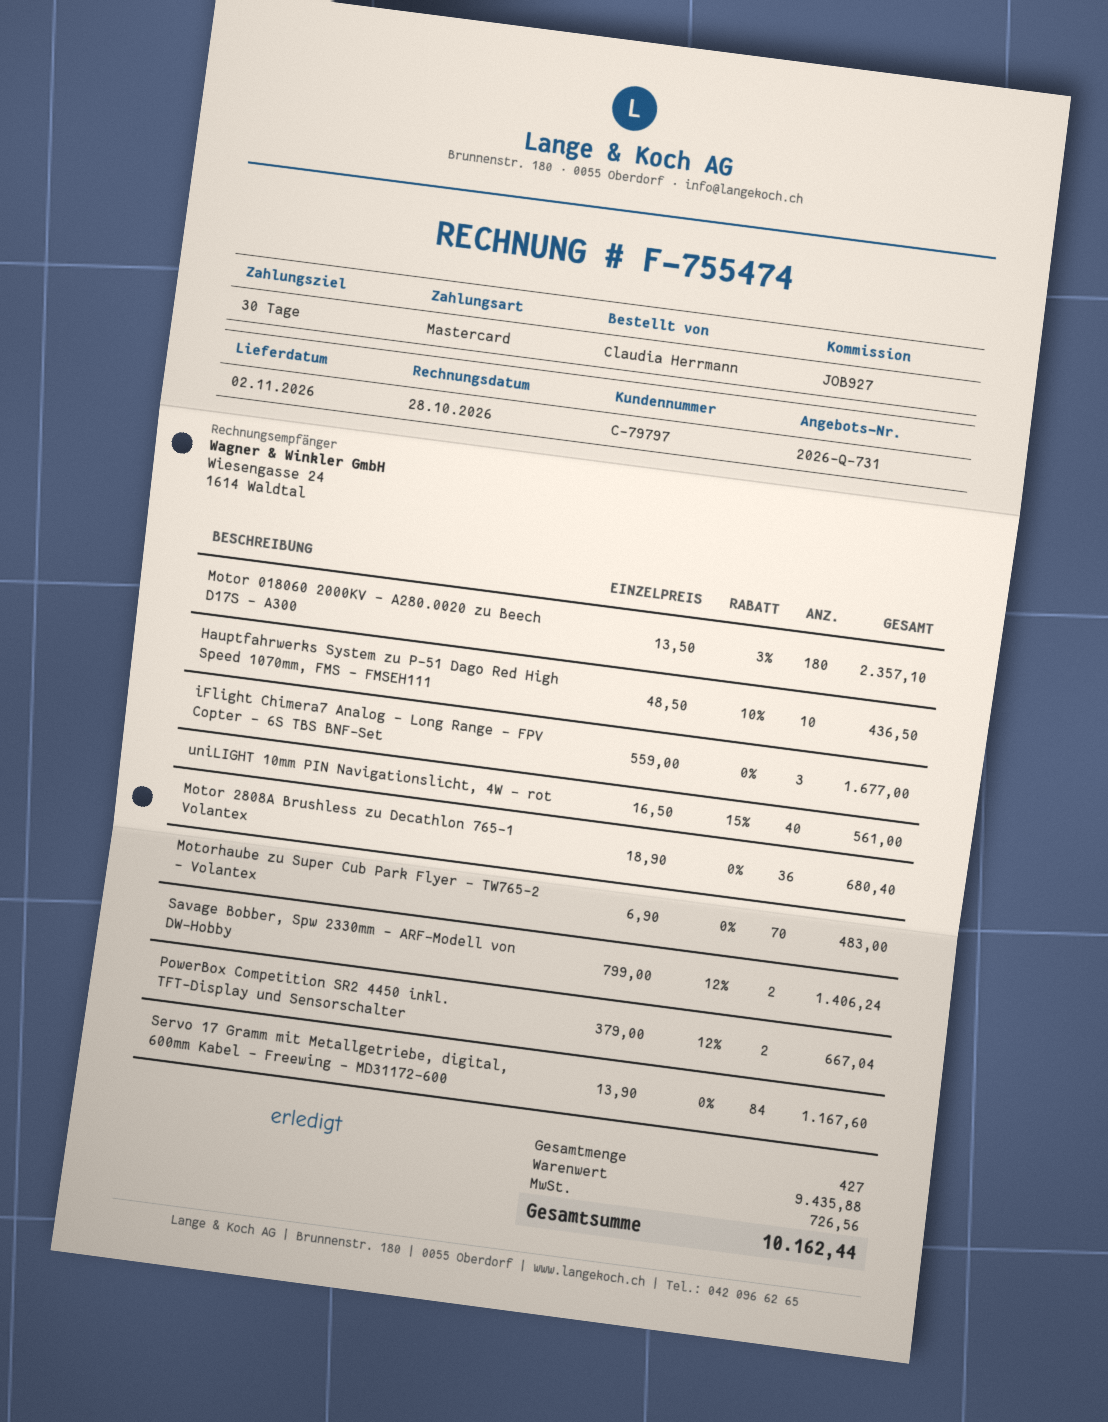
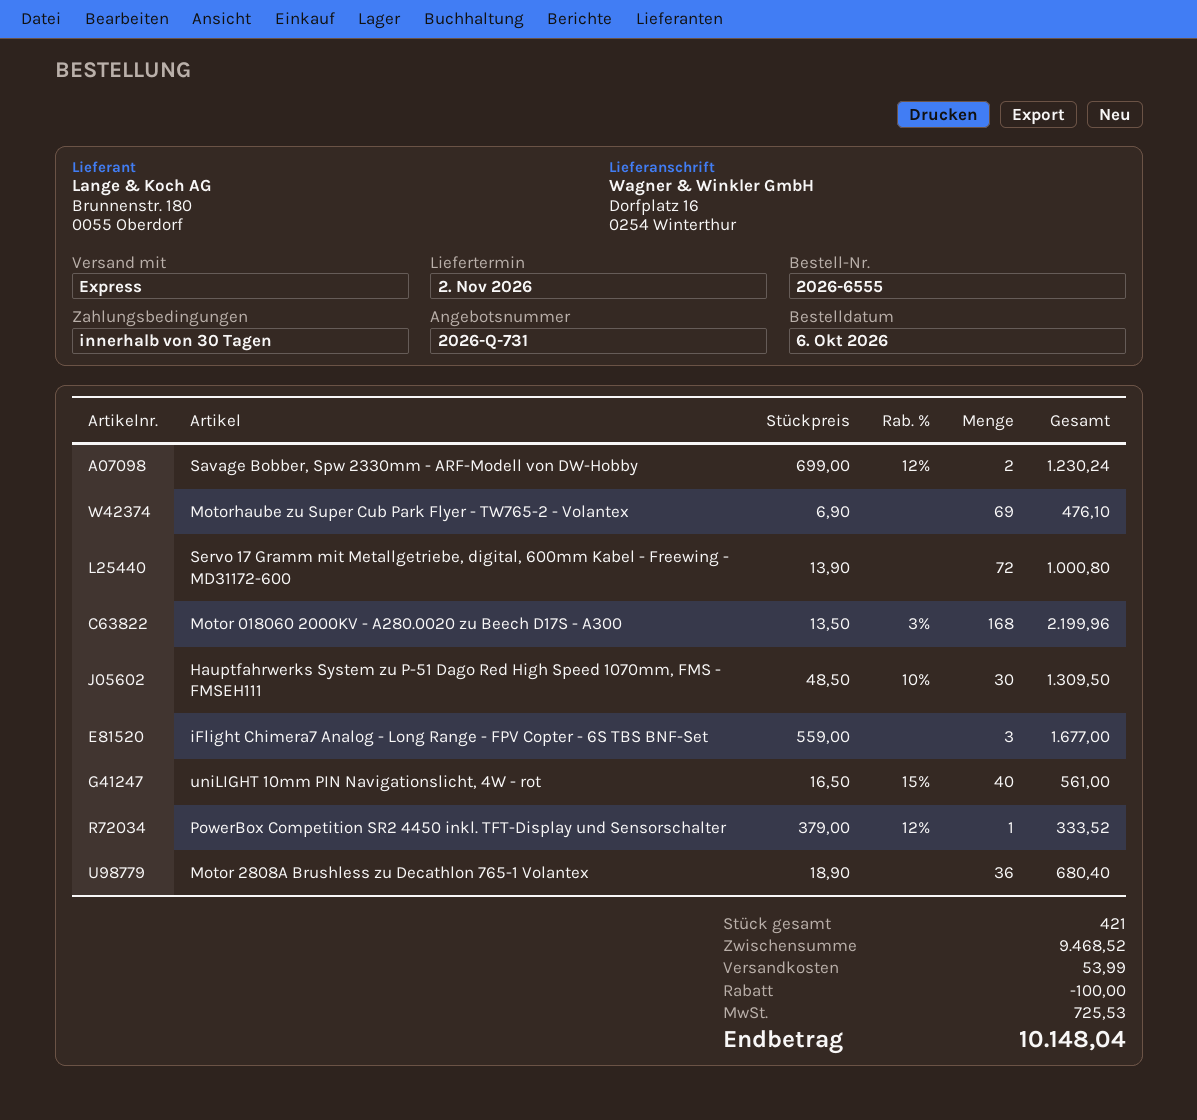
Motor 018060 2000KV - A280.0020 zu Beech D17S - A300: 180 x 13.50 - 3% = 2357.10 -> 168 x 13.50 - 3% = 2199.96
Hauptfahrwerks System zu P-51 Dago Red High Speed 1070mm, FMS - FMSEH111: 10 x 48.50 - 10% = 436.50 -> 30 x 48.50 - 10% = 1309.50
Motorhaube zu Super Cub Park Flyer - TW765-2 - Volantex: 70 x 6.90 = 483.00 -> 69 x 6.90 = 476.10
Savage Bobber, Spw 2330mm - ARF-Modell von DW-Hobby: 2 x 799.00 - 12% = 1406.24 -> 2 x 699.00 - 12% = 1230.24
PowerBox Competition SR2 4450 inkl. TFT-Display und Sensorschalter: 2 x 379.00 - 12% = 667.04 -> 1 x 379.00 - 12% = 333.52
Servo 17 Gramm mit Metallgetriebe, digital, 600mm Kabel - Freewing - MD31172-600: 84 x 13.90 = 1167.60 -> 72 x 13.90 = 1000.80
total quantity: 427 -> 421
subtotal: 9435.88 -> 9468.52
discount: none -> 100.00
shipping: none -> 53.99
tax: 726.56 -> 725.53
total: 10162.44 -> 10148.04

